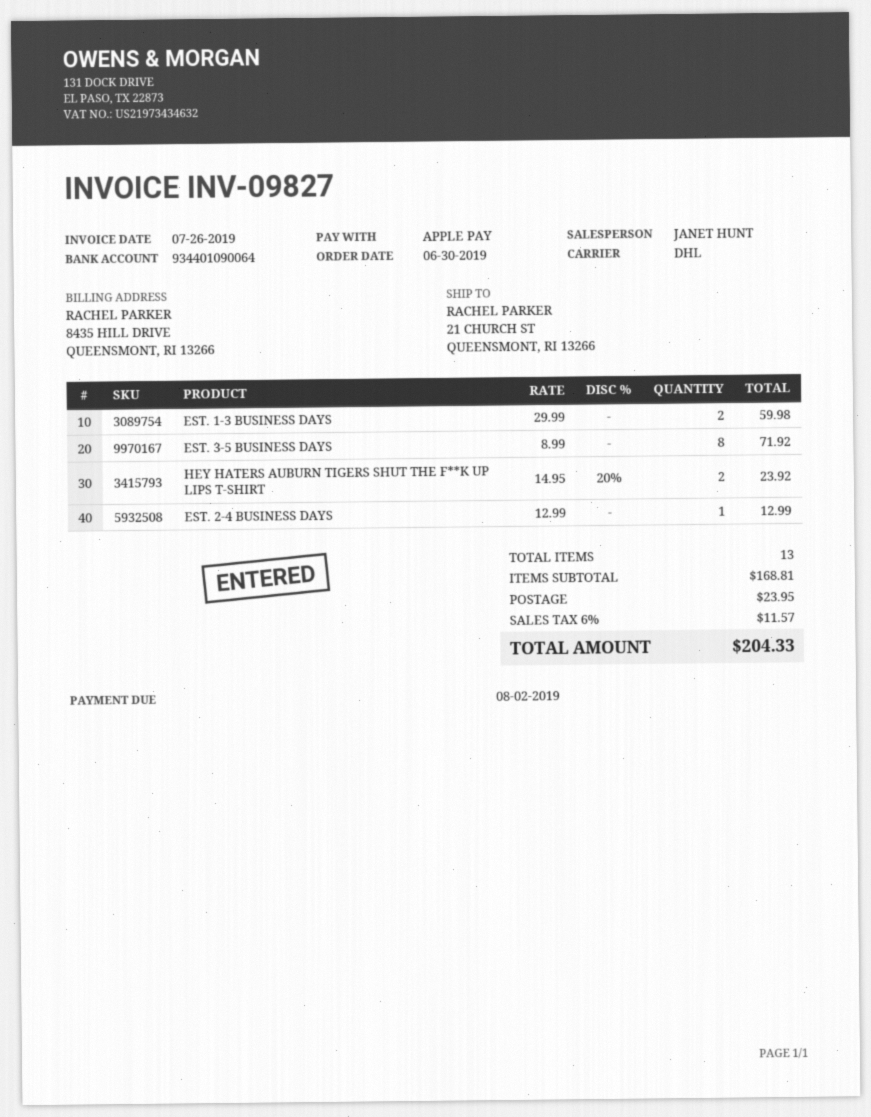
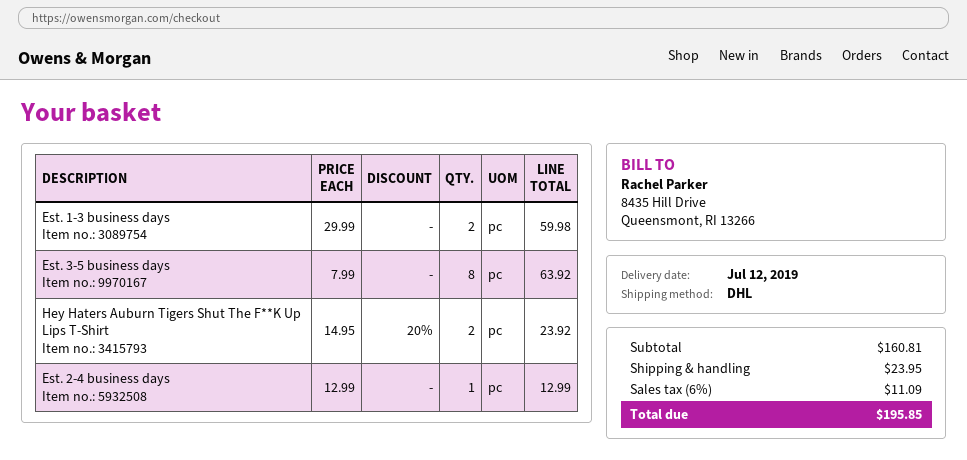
EST. 3-5 BUSINESS DAYS: 8 x 8.99 = 71.92 -> 8 x 7.99 = 63.92
subtotal: 168.81 -> 160.81
tax: 6% = 11.57 -> 6% = 11.09
total: 204.33 -> 195.85

